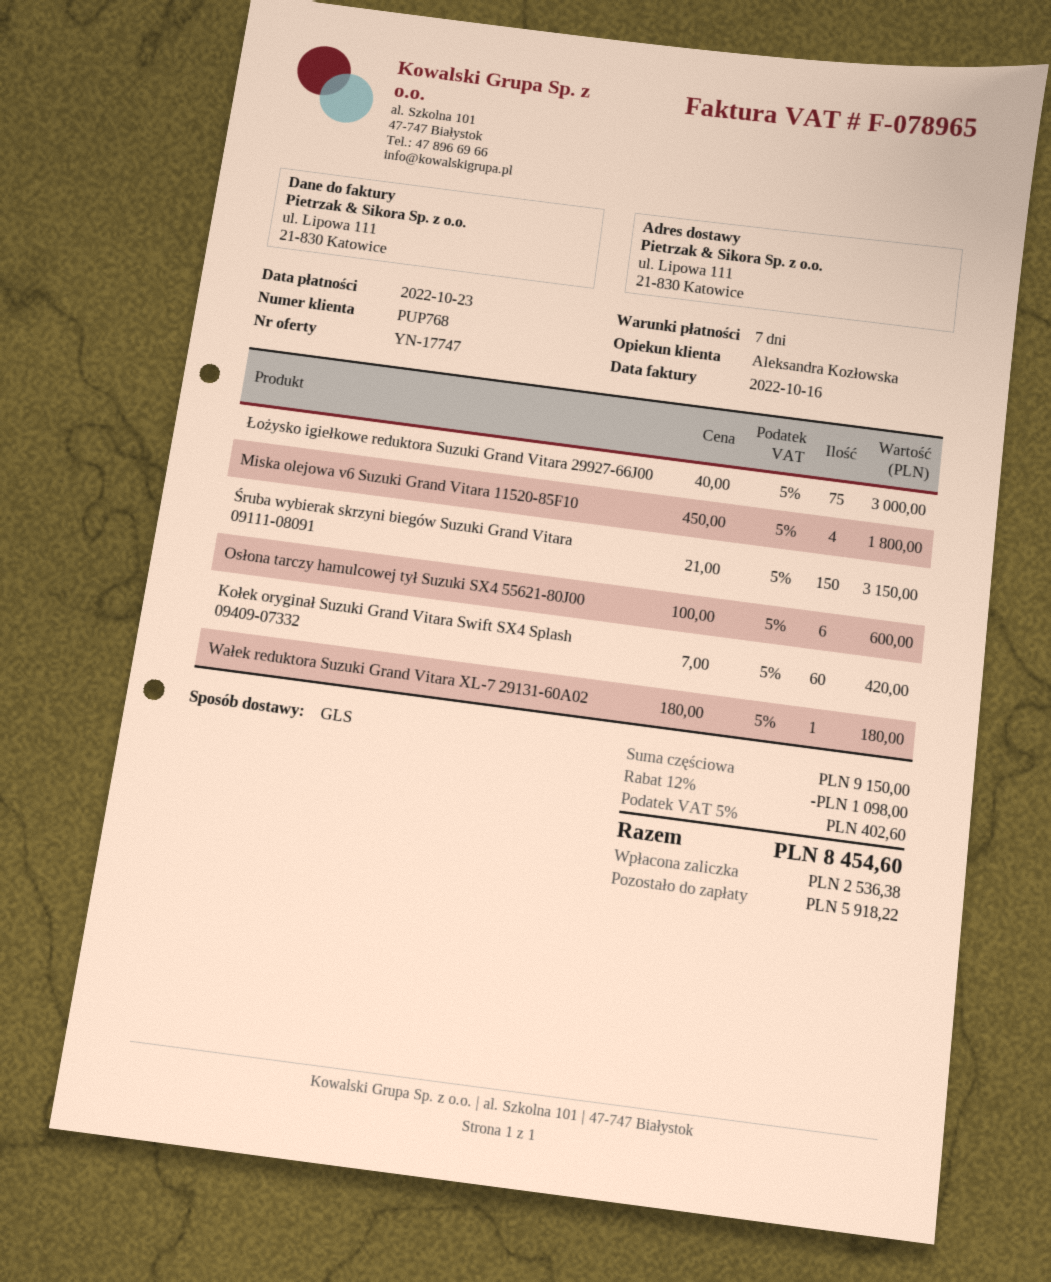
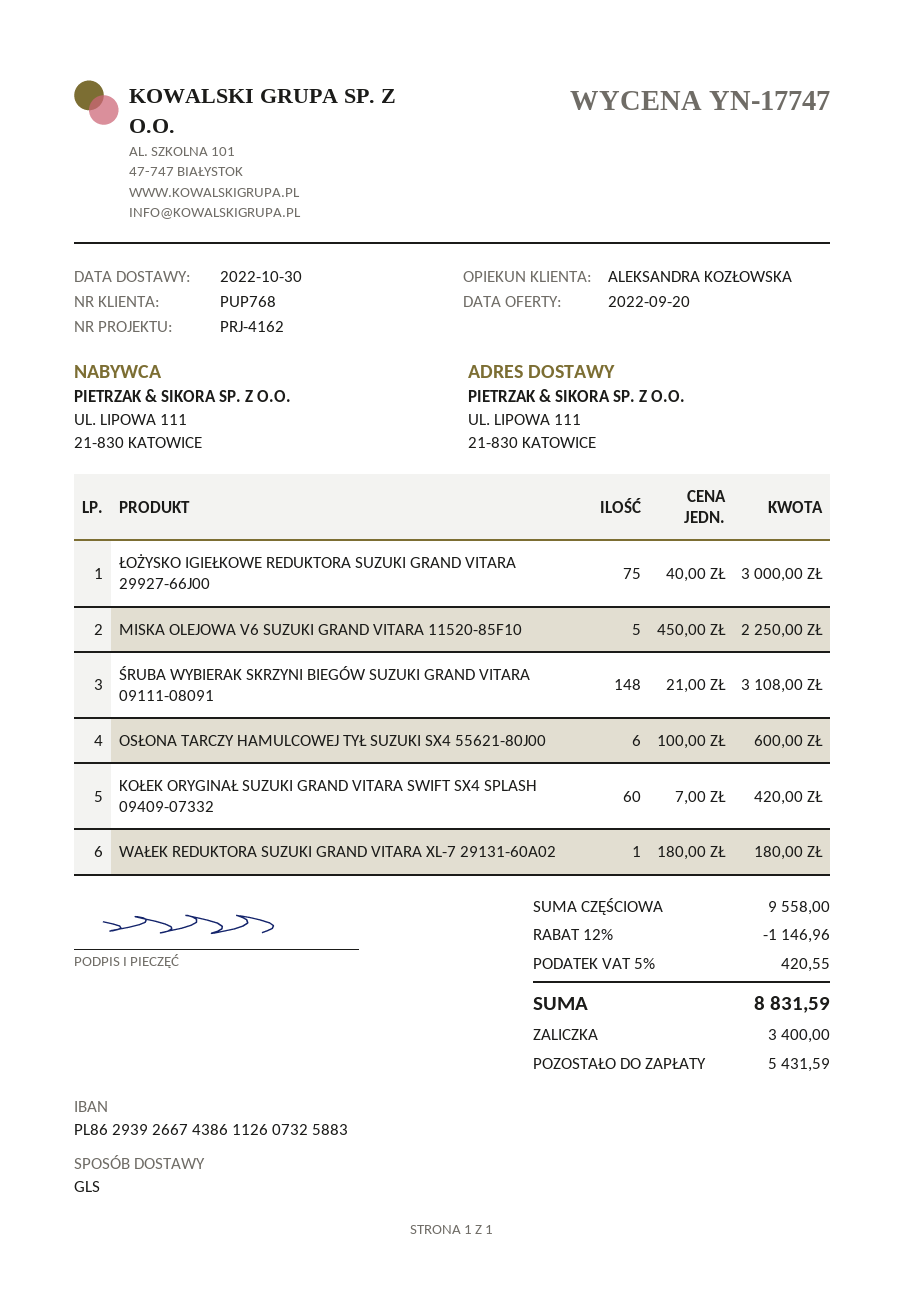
Miska olejowa v6 Suzuki Grand Vitara 11520-85F10: 4 x 450.00 = 1800.00 -> 5 x 450.00 = 2250.00
Śruba wybierak skrzyni biegów Suzuki Grand Vitara 09111-08091: 150 x 21.00 = 3150.00 -> 148 x 21.00 = 3108.00
subtotal: 9150.00 -> 9558.00
discount: 12% = 1098.00 -> 12% = 1146.96
tax: 5% = 402.60 -> 5% = 420.55
total: 8454.60 -> 8831.59
deposit: 2536.38 -> 3400.00
balance: 5918.22 -> 5431.59

